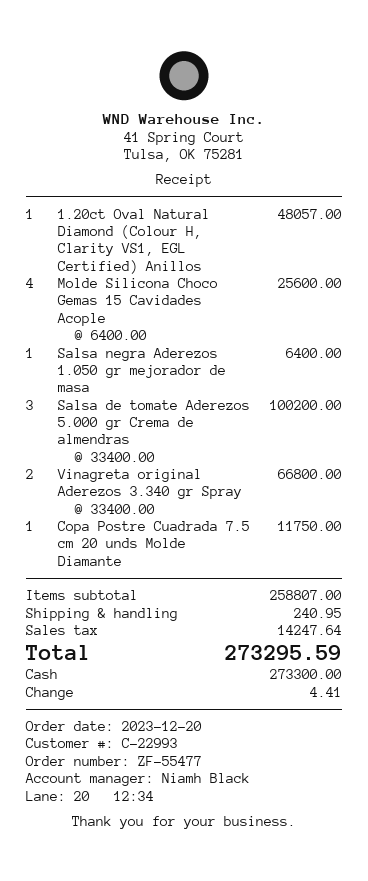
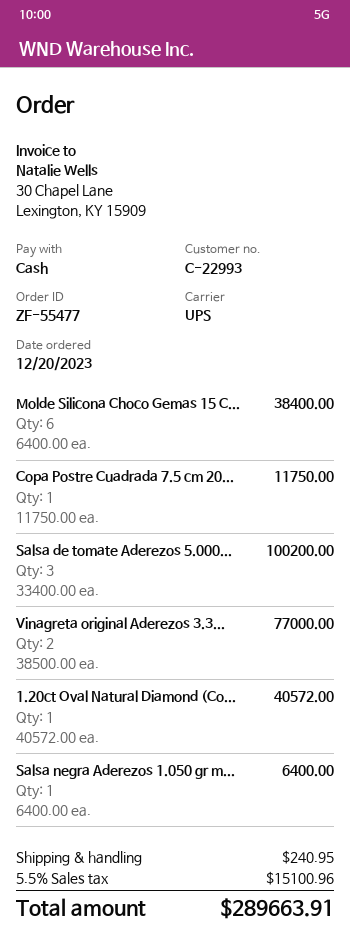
1.20ct Oval Natural Diamond (Colour H, Clarity VS1, EGL Certified) Anillos: 1 x 48057.00 = 48057.00 -> 1 x 40572.00 = 40572.00
Molde Silicona Choco Gemas 15 Cavidades Acople: 4 x 6400.00 = 25600.00 -> 6 x 6400.00 = 38400.00
Vinagreta original Aderezos 3.340 gr Spray: 2 x 33400.00 = 66800.00 -> 2 x 38500.00 = 77000.00
tax: 14247.64 -> 15100.96
total: 273295.59 -> 289663.91

